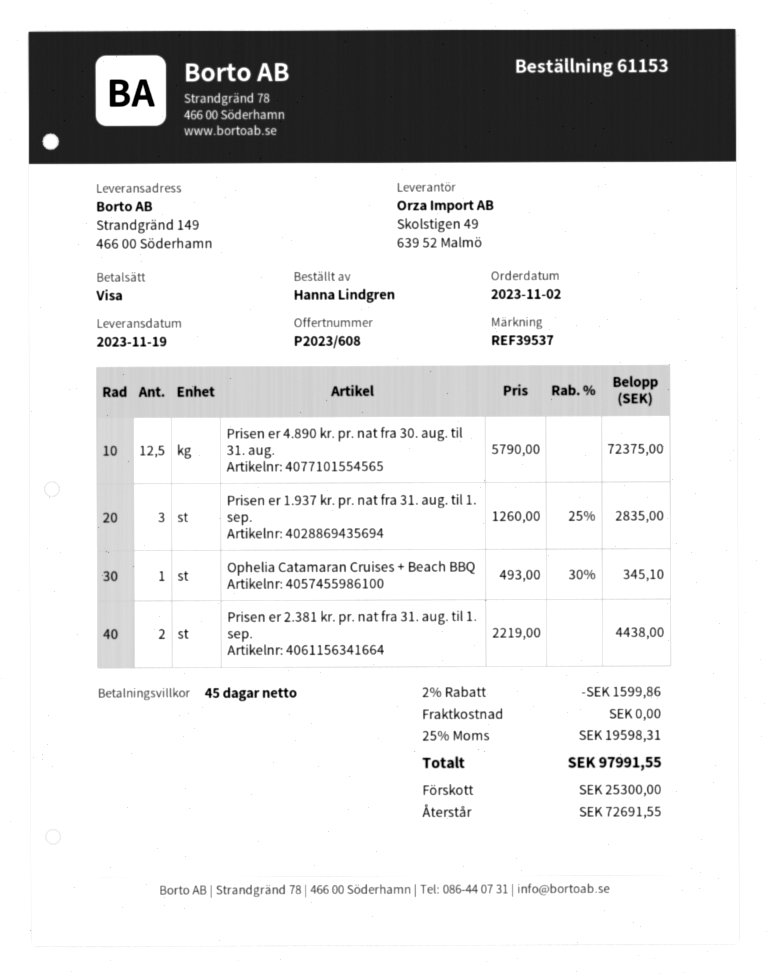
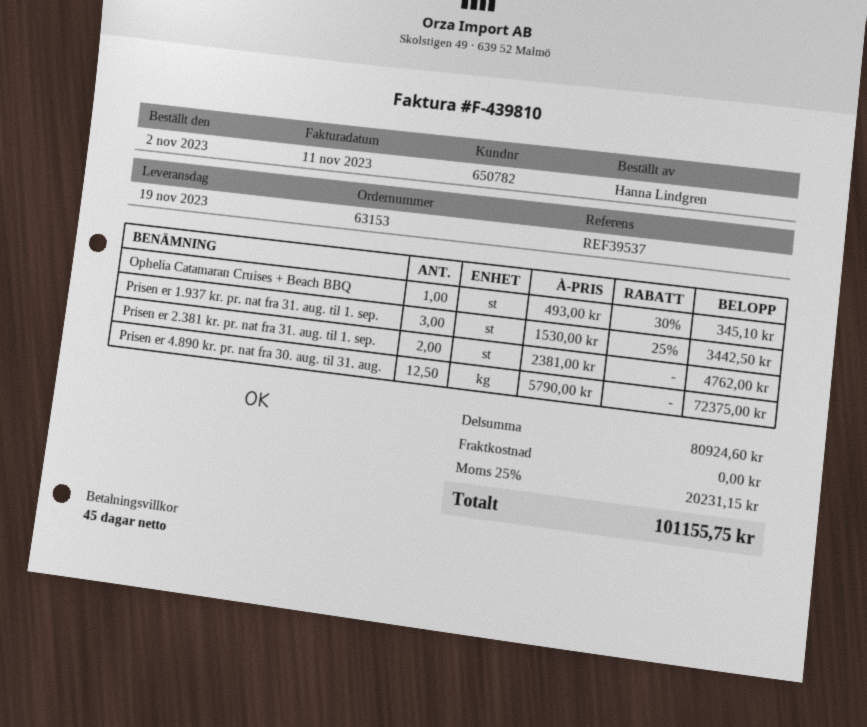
order number: 61153 -> 63153
Prisen er 1.937 kr. pr. nat fra 31. aug. til 1. sep.: 3 x 1260.00 - 25% = 2835.00 -> 3 x 1530.00 - 25% = 3442.50
Prisen er 2.381 kr. pr. nat fra 31. aug. til 1. sep.: 2 x 2219.00 = 4438.00 -> 2 x 2381.00 = 4762.00
discount: 2% = 1599.86 -> none
tax: 25% = 19598.31 -> 25% = 20231.15
total: 97991.55 -> 101155.75

